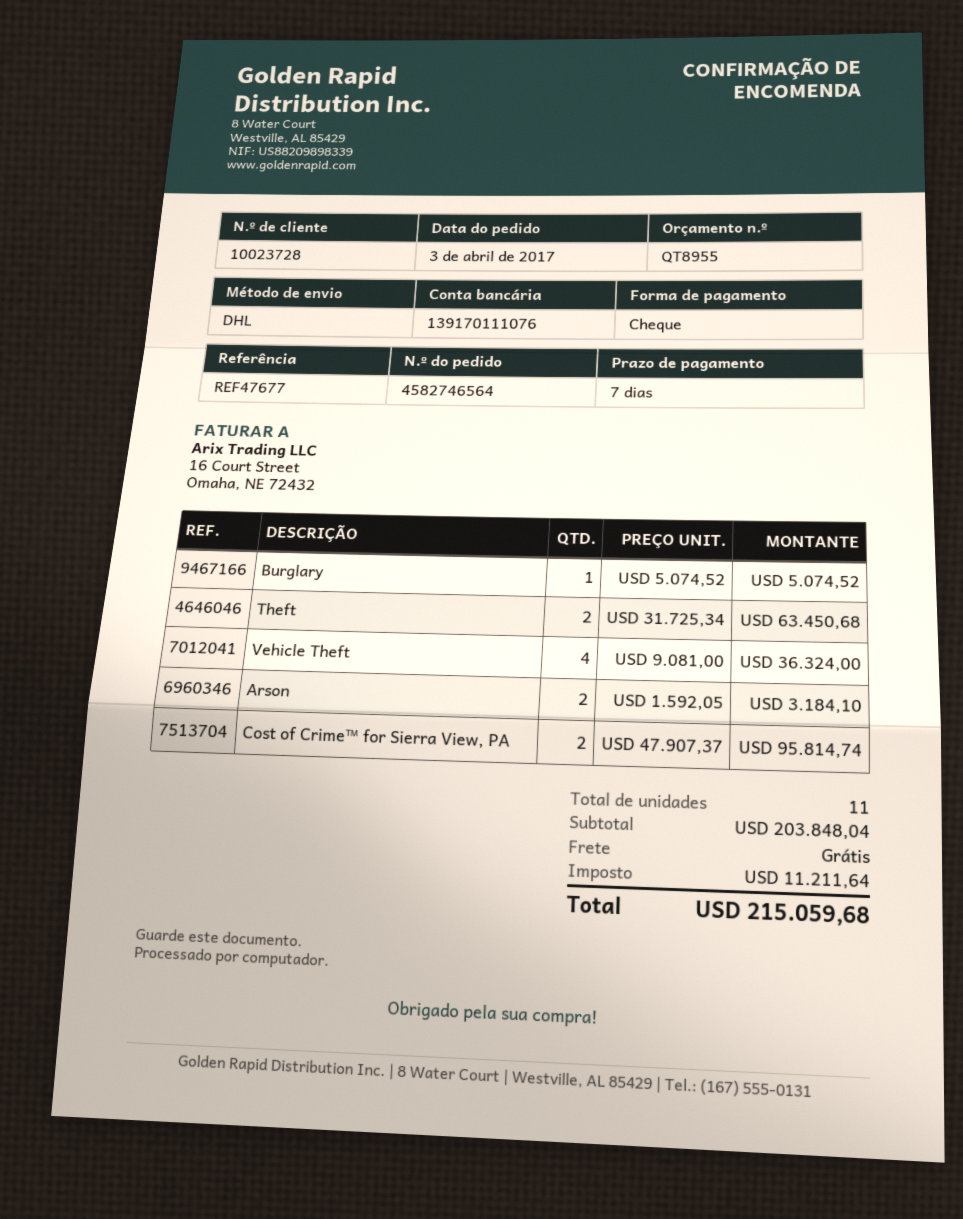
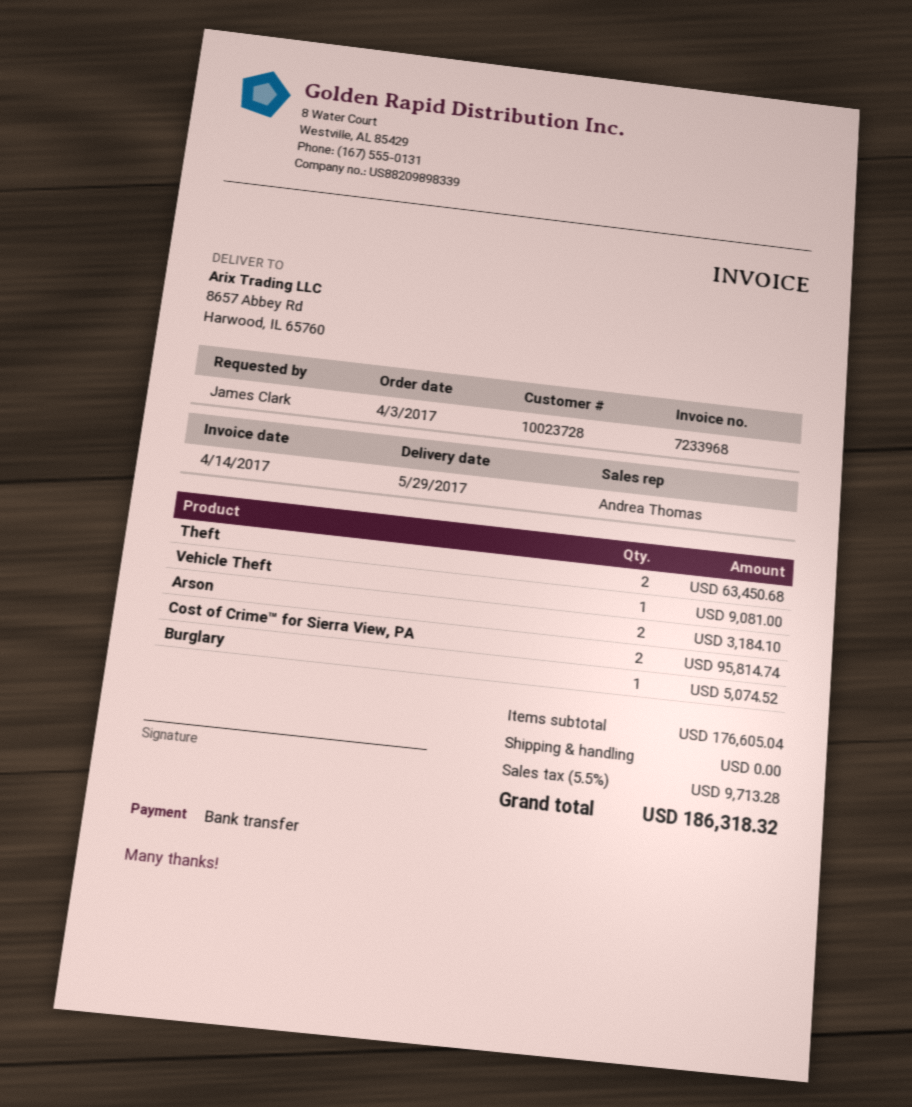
payment method: cheque -> bank transfer
Vehicle Theft: 4 for 36324.00 -> 1 for 9081.00
subtotal: 203848.04 -> 176605.04
tax: 11211.64 -> 9713.28
total: 215059.68 -> 186318.32

